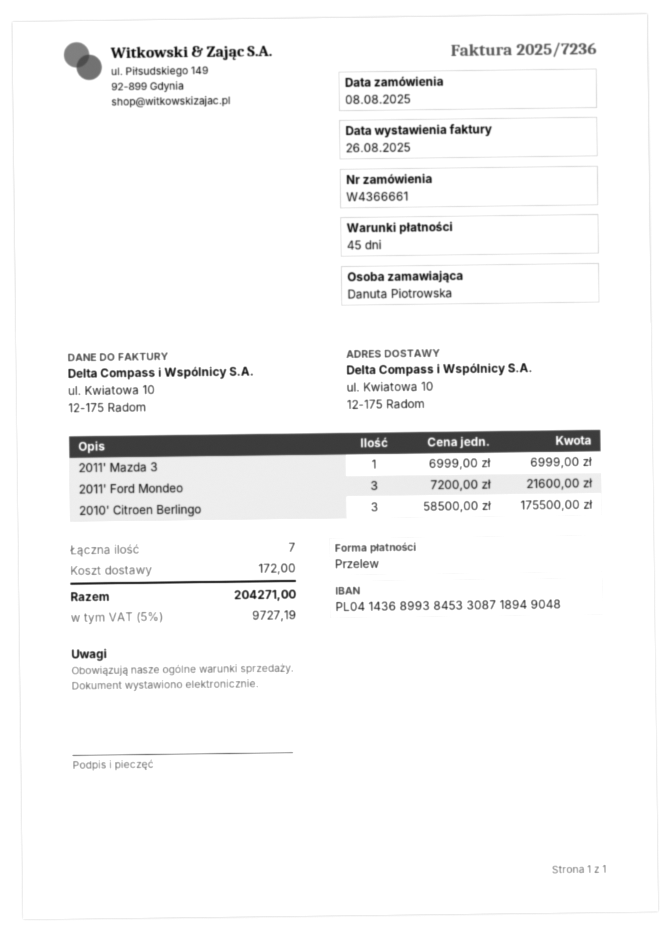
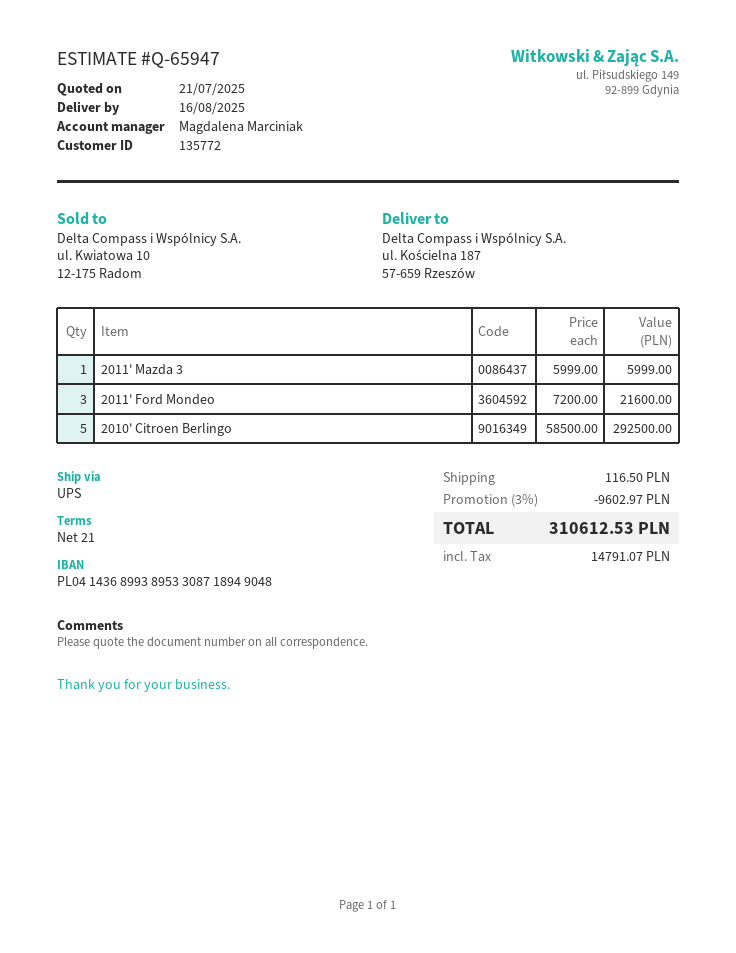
payment terms: 45 days -> 21 days
bank account: PL04143689938453308718949048 -> PL04143689938953308718949048
ship to: ul. Kwiatowa 10, 12-175 Radom -> ul. Kościelna 187, 57-659 Rzeszów
2011' Mazda 3: 1 x 6999.00 = 6999.00 -> 1 x 5999.00 = 5999.00
2010' Citroen Berlingo: 3 x 58500.00 = 175500.00 -> 5 x 58500.00 = 292500.00
discount: none -> 3% = 9602.97
shipping: 172.00 -> 116.50
tax: 9727.19 -> 14791.07
total: 204271.00 -> 310612.53

